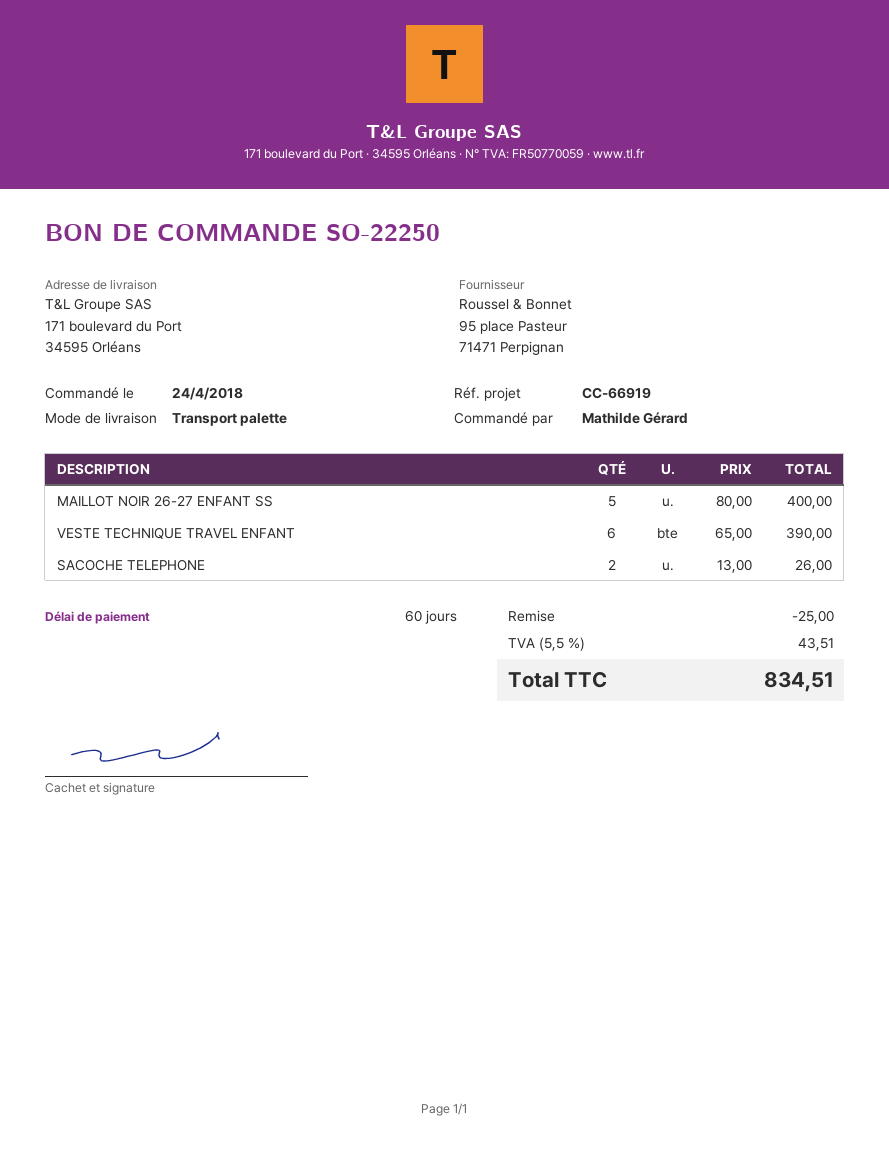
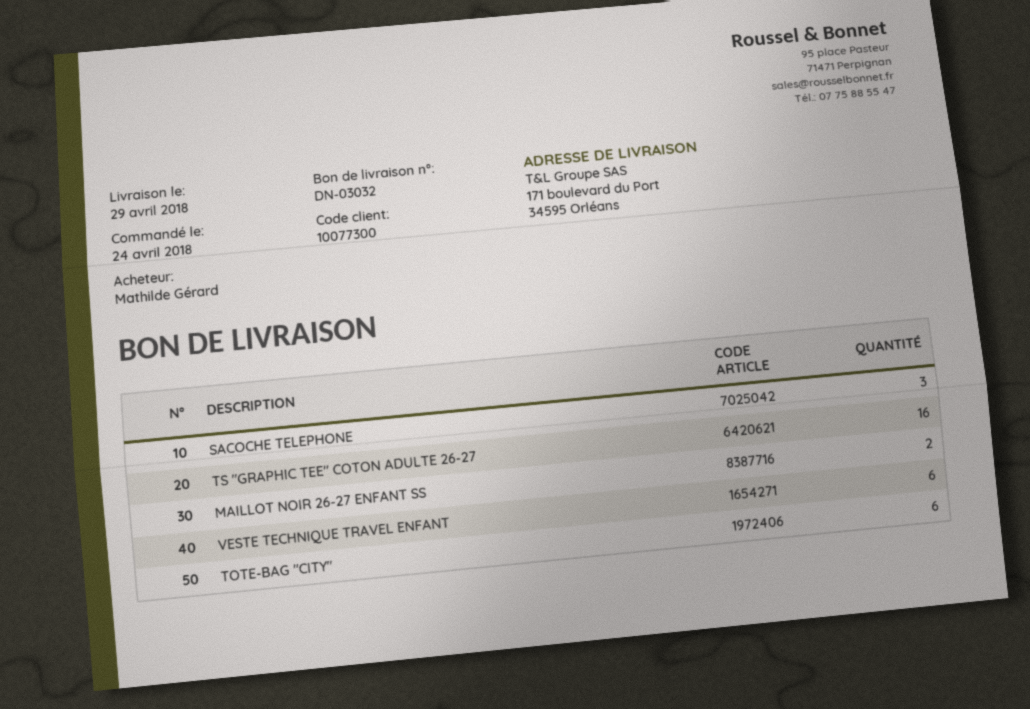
MAILLOT NOIR 26-27 ENFANT SS: 5 -> 2
SACOCHE TELEPHONE: 2 -> 3
TS "GRAPHIC TEE" COTON ADULTE 26-27: none -> 16
TOTE-BAG "CITY": none -> 6

